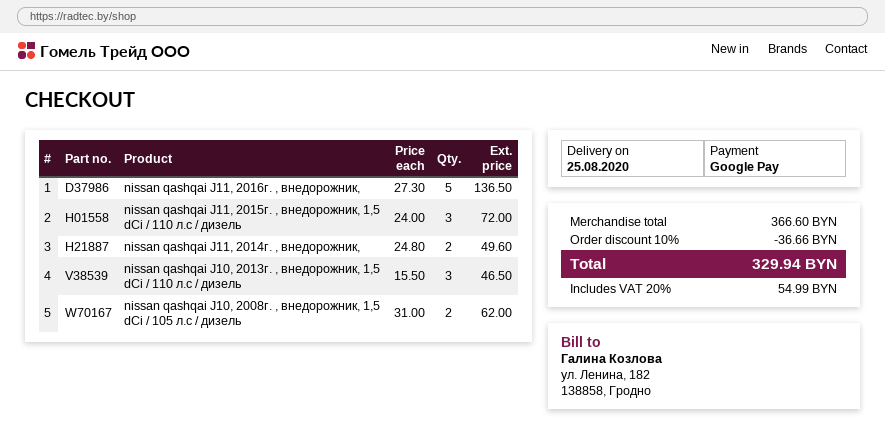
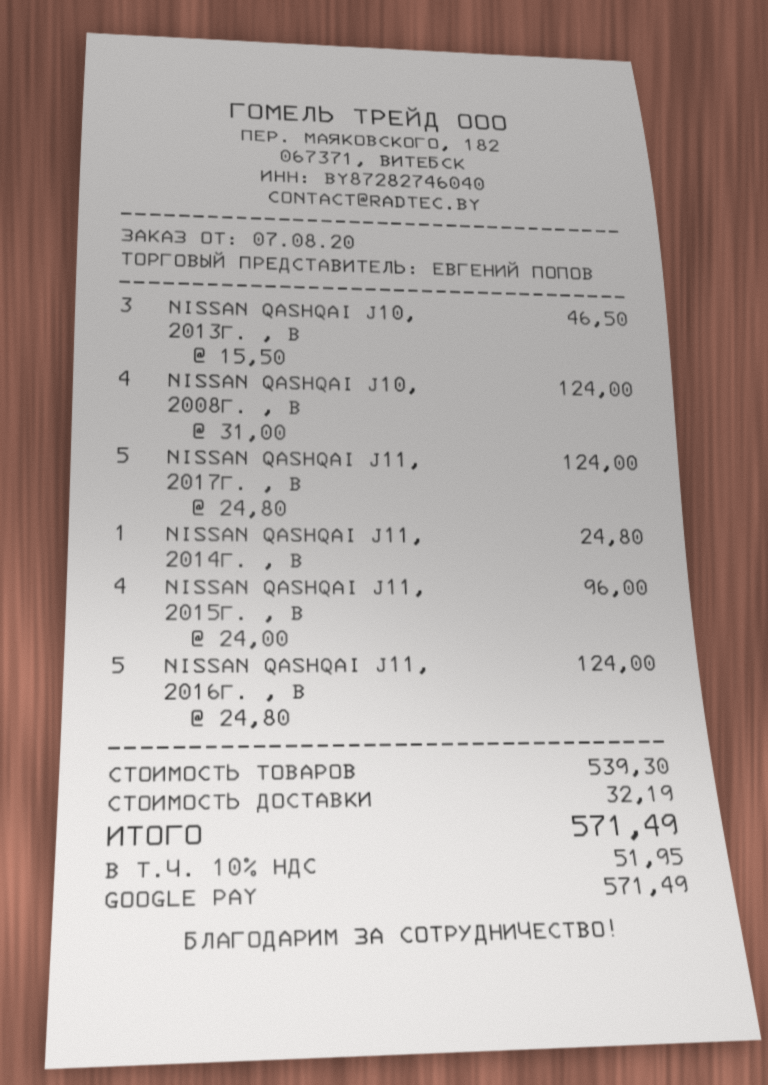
nissan qashqai J11, 2016г. , внедорожник,: 5 x 27.30 = 136.50 -> 5 x 24.80 = 124.00
nissan qashqai J11, 2015г. , внедорожник, 1,5 dCi / 110 л.с / дизель: 3 x 24.00 = 72.00 -> 4 x 24.00 = 96.00
nissan qashqai J11, 2014г. , внедорожник,: 2 x 24.80 = 49.60 -> 1 x 24.80 = 24.80
nissan qashqai J10, 2008г. , внедорожник, 1,5 dCi / 105 л.с / дизель: 2 x 31.00 = 62.00 -> 4 x 31.00 = 124.00
NISSAN QASHQAI J11, 2017Г. , В: none -> 5 x 24.80 = 124.00
subtotal: 366.60 -> 539.30
discount: 10% = 36.66 -> none
shipping: none -> 32.19
tax: 20% = 54.99 -> 10% = 51.95
total: 329.94 -> 571.49

